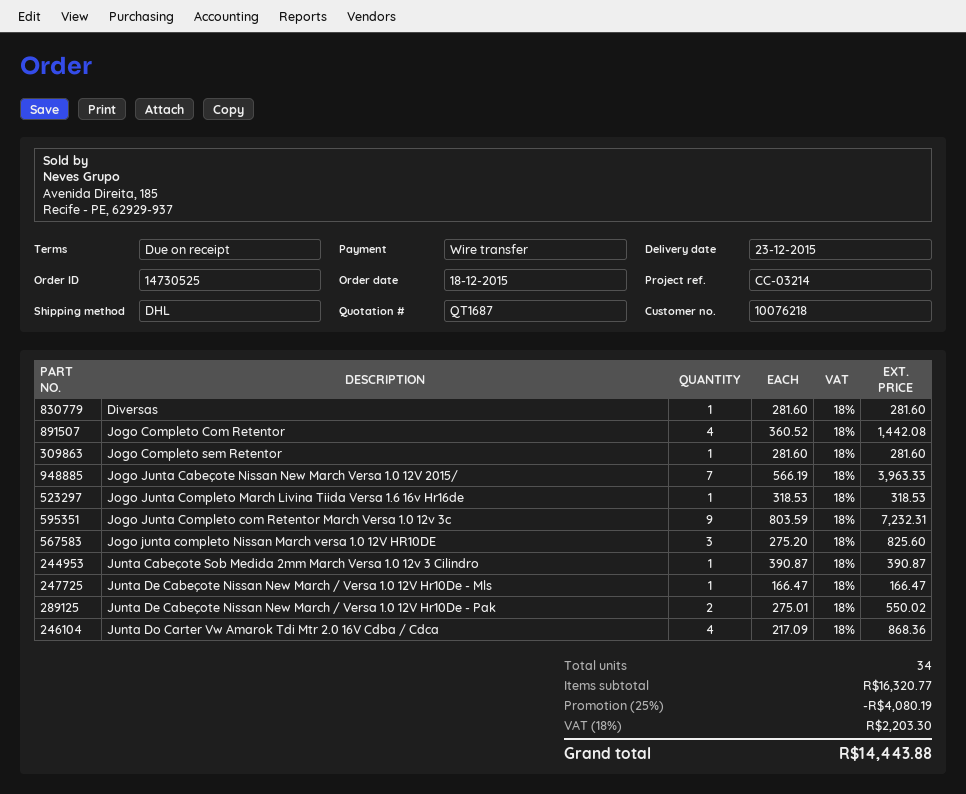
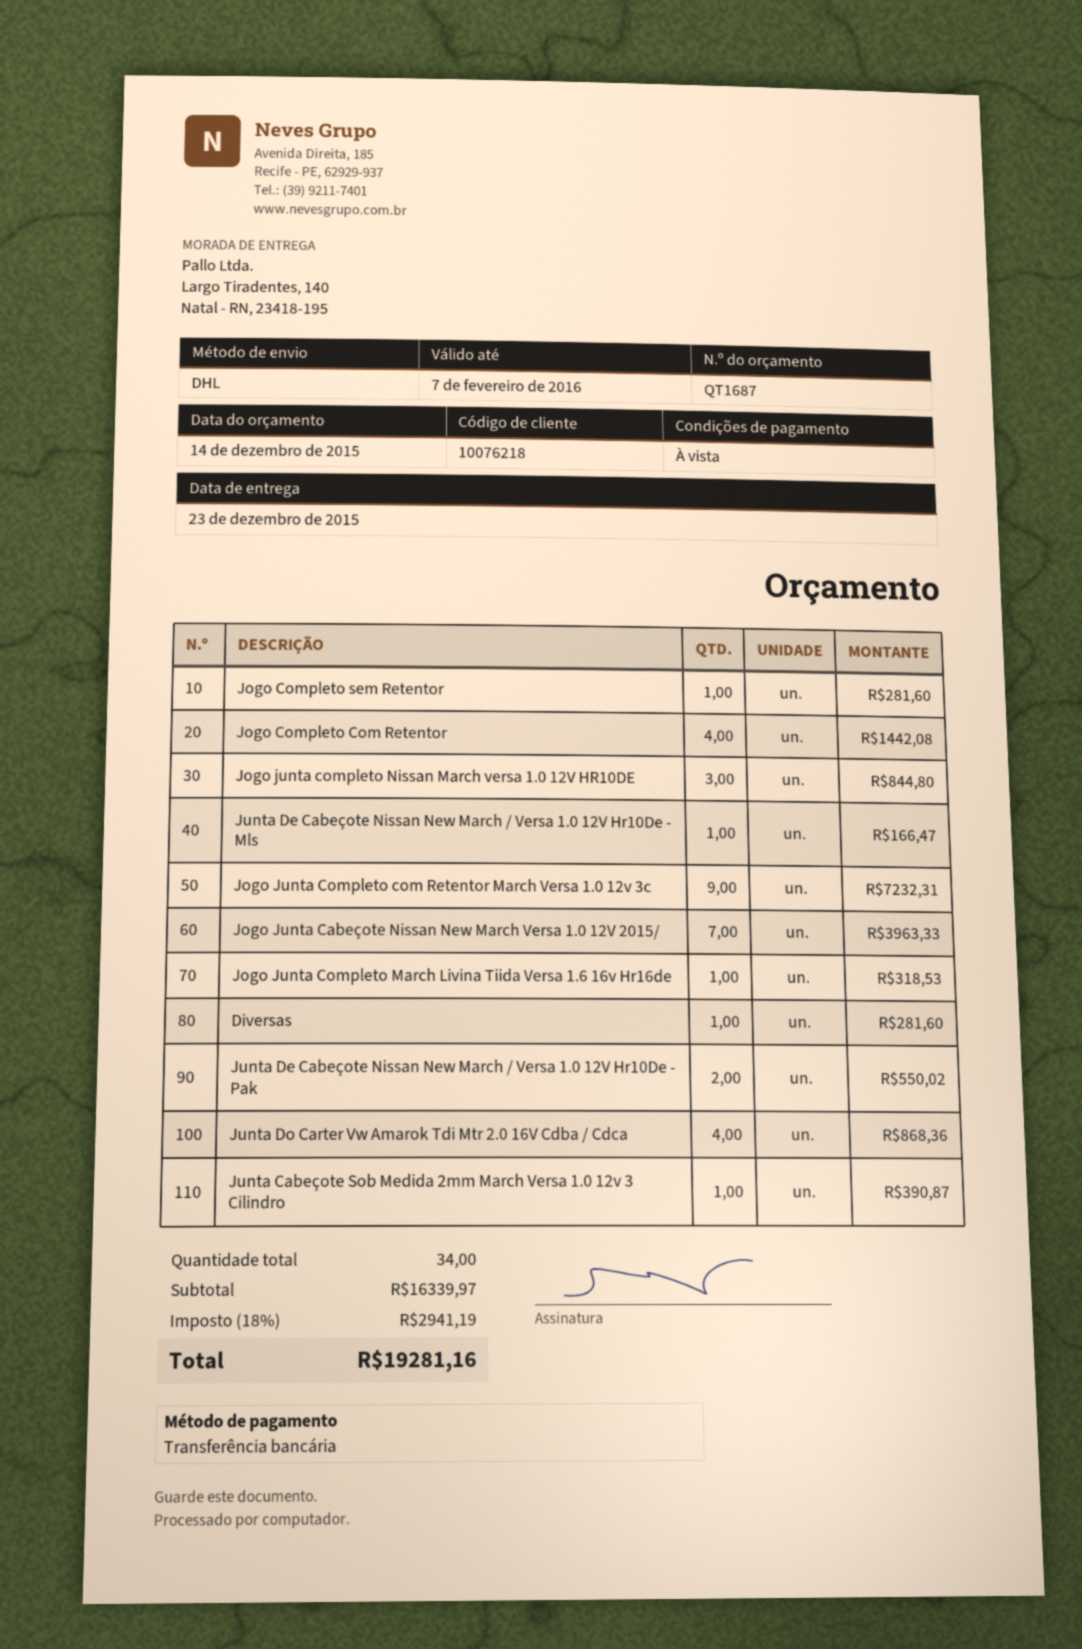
Jogo junta completo Nissan March versa 1.0 12V HR10DE: 3 for 825.60 -> 3 for 844.80
subtotal: 16320.77 -> 16339.97
discount: 25% = 4080.19 -> none
tax: 18% = 2203.30 -> 18% = 2941.19
total: 14443.88 -> 19281.16

